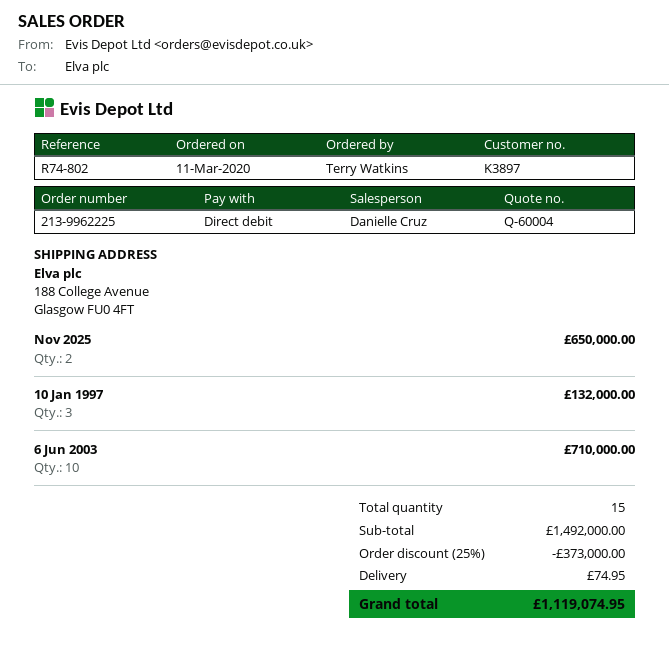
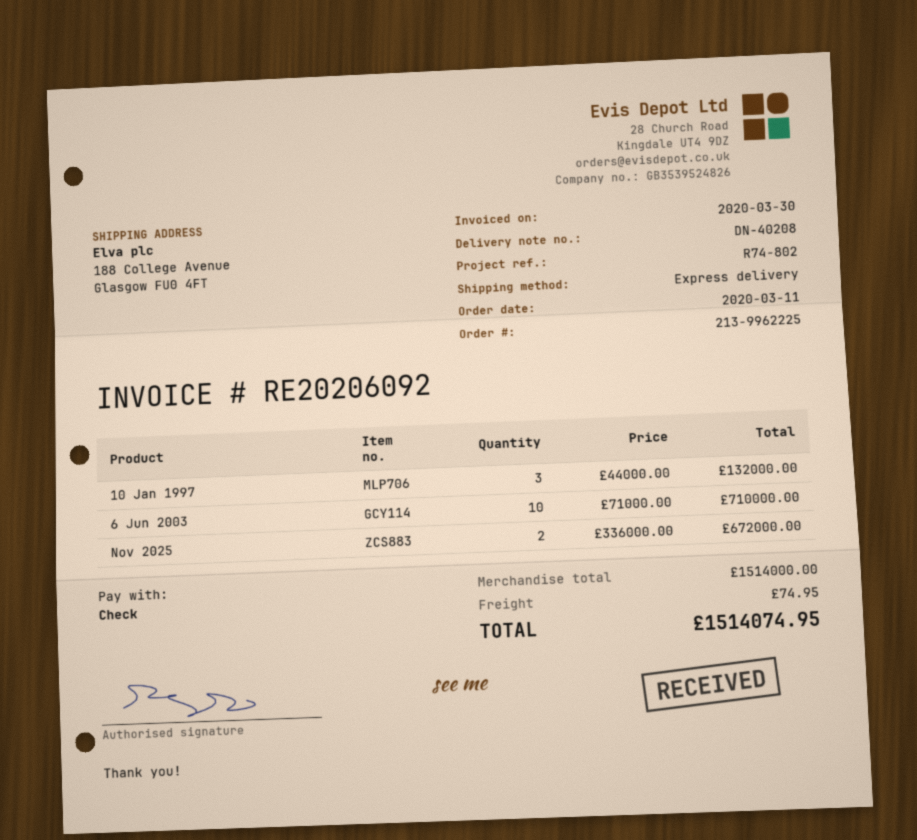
payment method: direct debit -> cheque
Nov 2025: 2 for 650000.00 -> 2 for 672000.00
subtotal: 1492000.00 -> 1514000.00
discount: 25% = 373000.00 -> none
total: 1119074.95 -> 1514074.95

